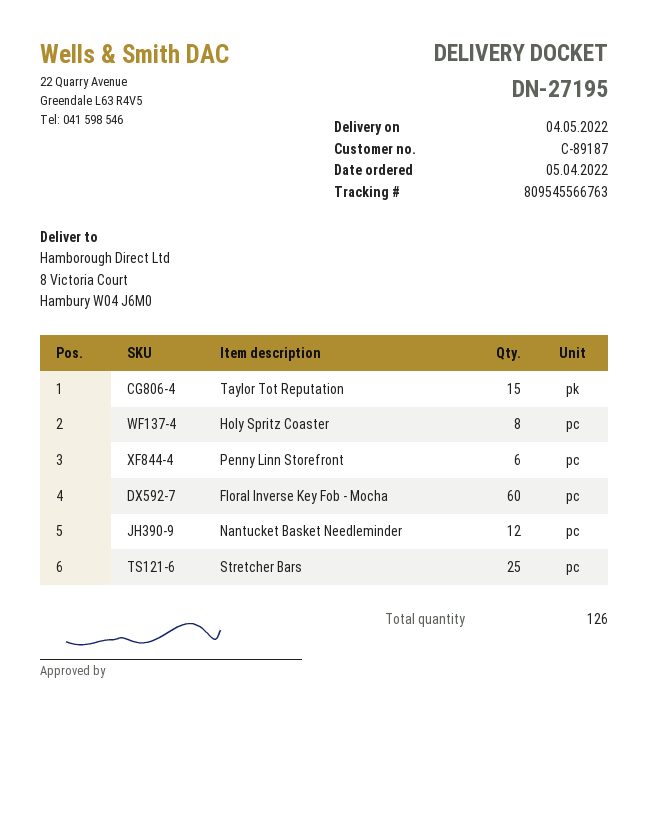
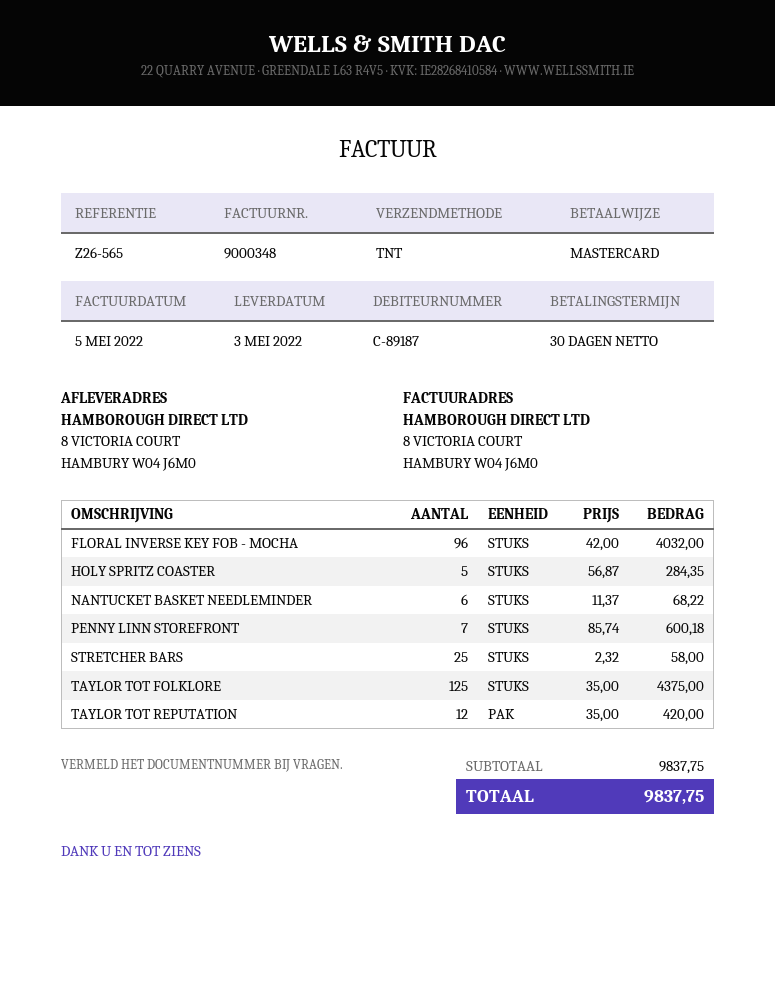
delivery date: 2022-05-04 -> 2022-05-03
Taylor Tot Reputation: 15 -> 12
Holy Spritz Coaster: 8 -> 5
Penny Linn Storefront: 6 -> 7
Floral Inverse Key Fob - Mocha: 60 -> 96
Nantucket Basket Needleminder: 12 -> 6
TAYLOR TOT FOLKLORE: none -> 125

